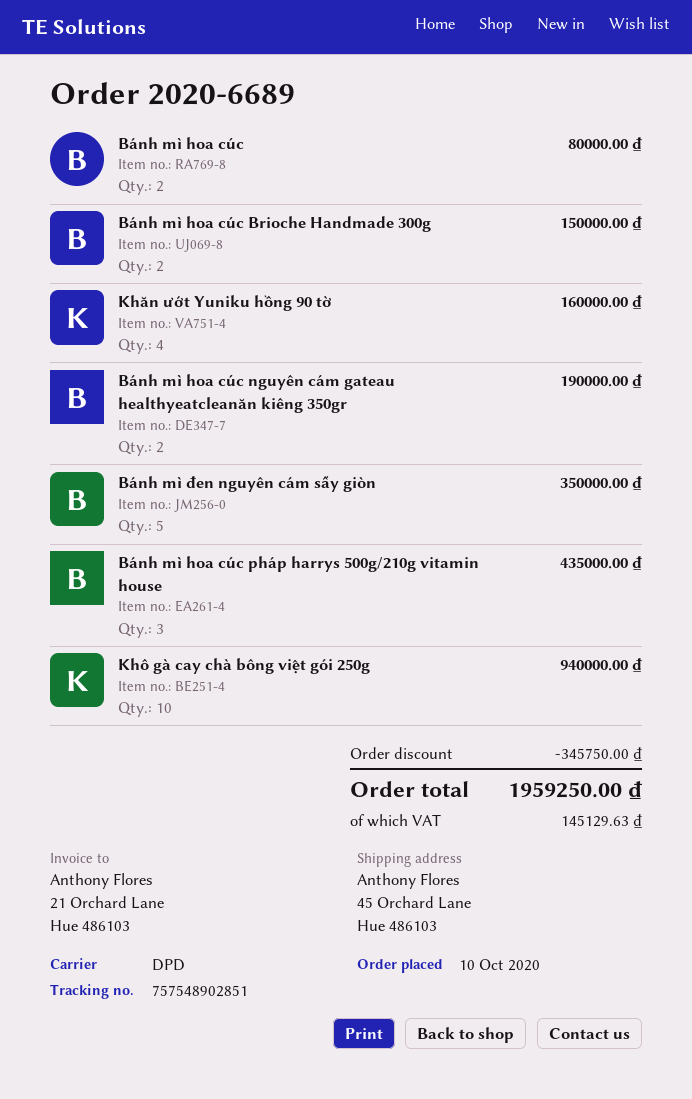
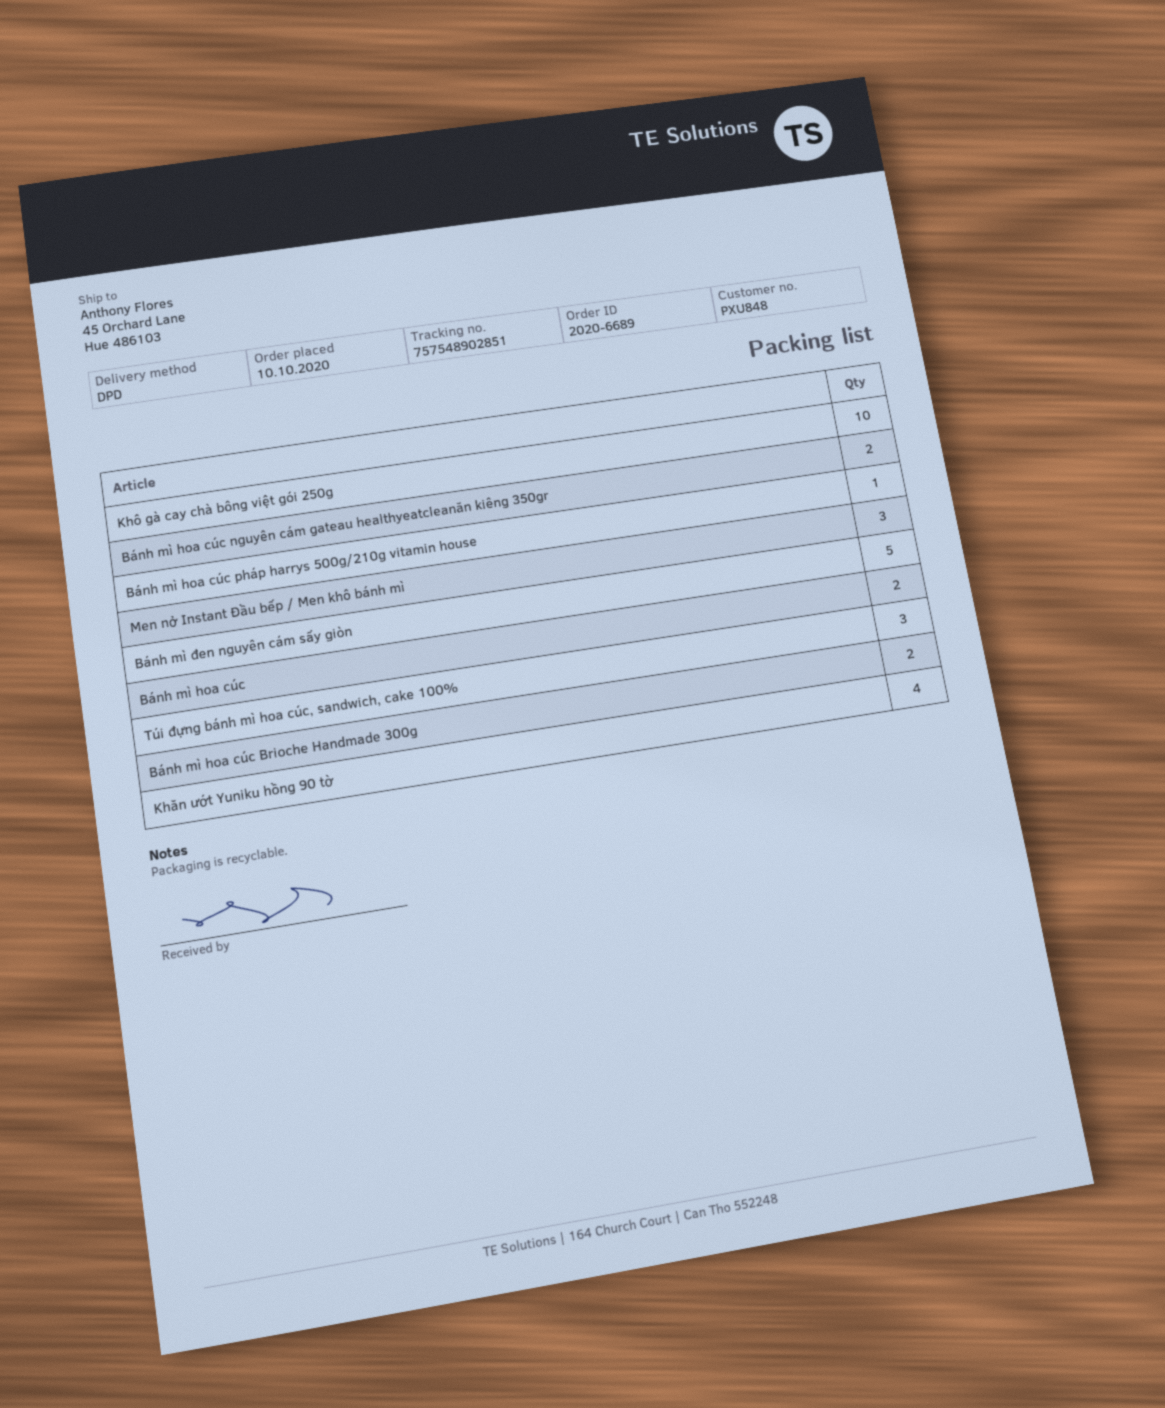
Bánh mì hoa cúc pháp harrys 500g/210g vitamin house: 3 -> 1
Men nở Instant Đầu bếp / Men khô bánh mì: none -> 3
Túi đựng bánh mì hoa cúc, sandwich, cake 100%: none -> 3

